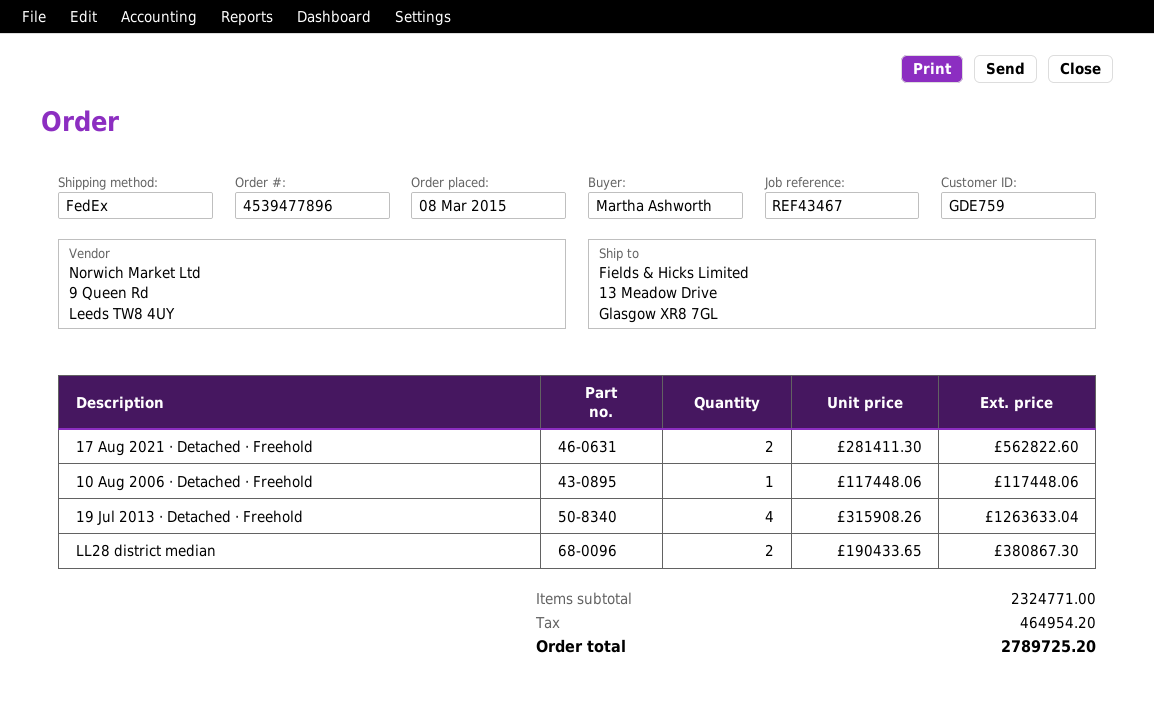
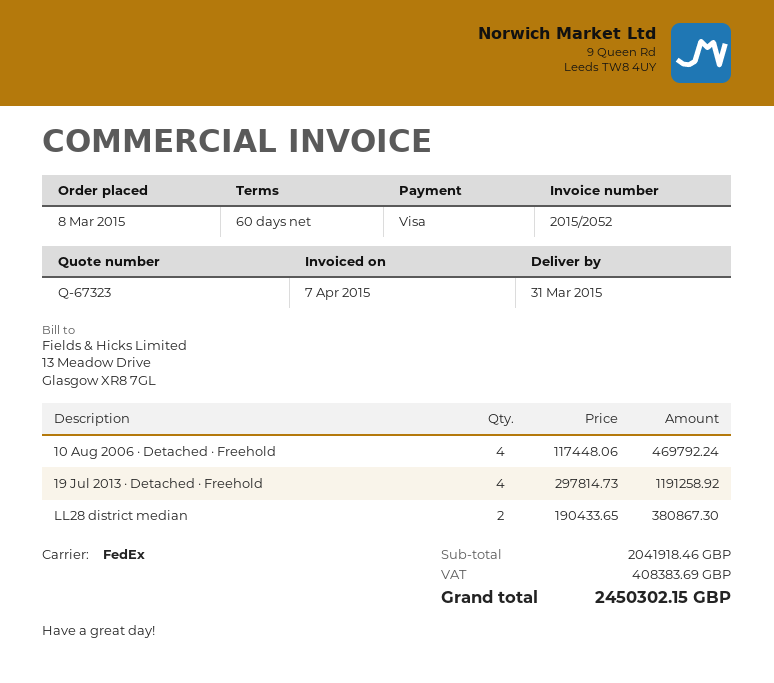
17 Aug 2021 · Detached · Freehold: 2 x 281411.30 = 562822.60 -> none
10 Aug 2006 · Detached · Freehold: 1 x 117448.06 = 117448.06 -> 4 x 117448.06 = 469792.24
19 Jul 2013 · Detached · Freehold: 4 x 315908.26 = 1263633.04 -> 4 x 297814.73 = 1191258.92
subtotal: 2324771.00 -> 2041918.46
tax: 464954.20 -> 408383.69
total: 2789725.20 -> 2450302.15

